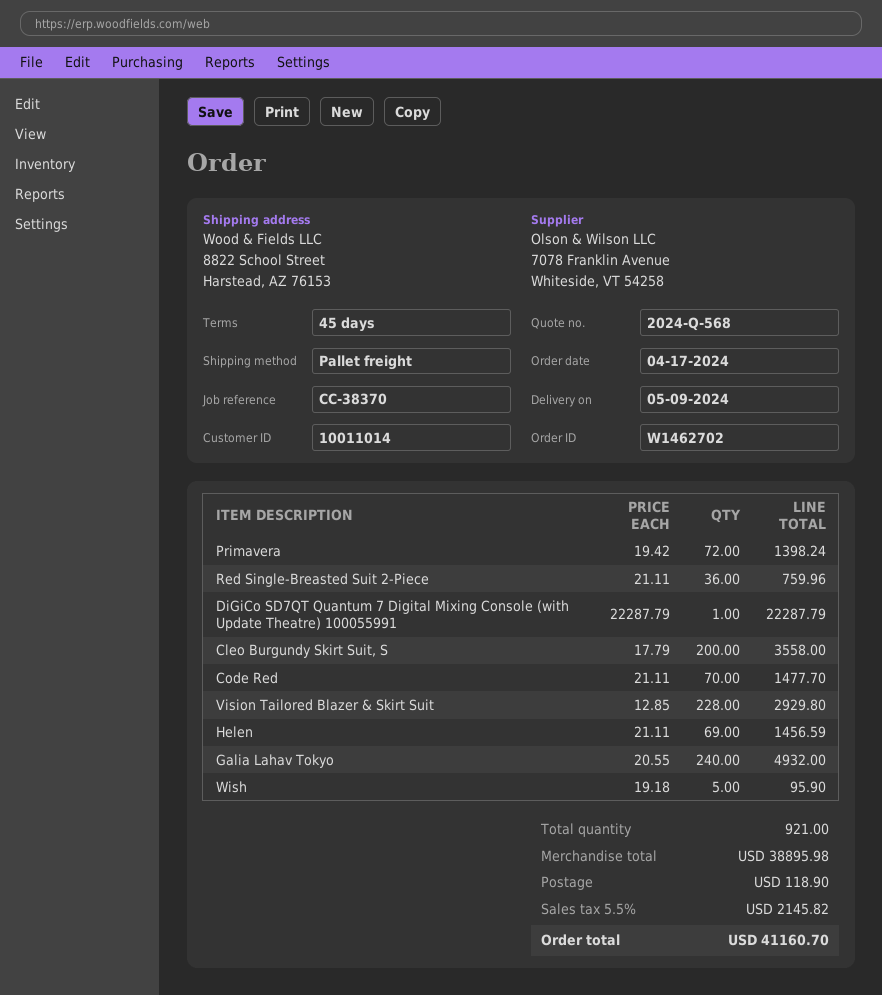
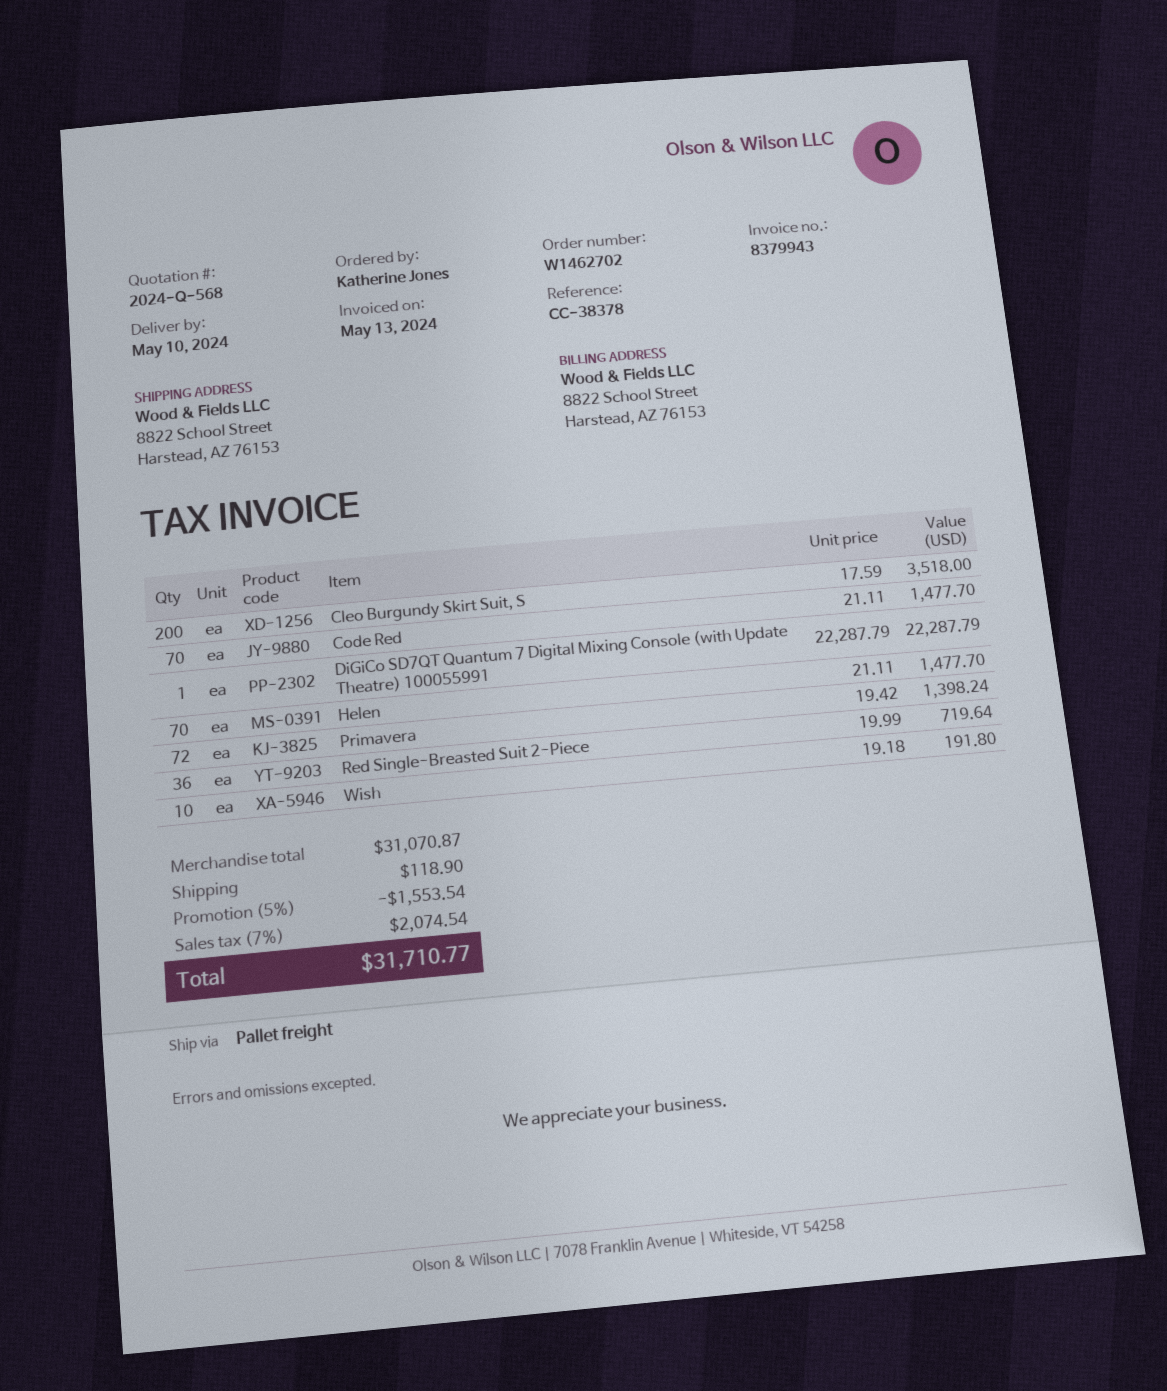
delivery date: 2024-05-09 -> 2024-05-10
reference: CC-38370 -> CC-38378
Red Single-Breasted Suit 2-Piece: 36 x 21.11 = 759.96 -> 36 x 19.99 = 719.64
Cleo Burgundy Skirt Suit, S: 200 x 17.79 = 3558.00 -> 200 x 17.59 = 3518.00
Vision Tailored Blazer & Skirt Suit: 228 x 12.85 = 2929.80 -> none
Helen: 69 x 21.11 = 1456.59 -> 70 x 21.11 = 1477.70
Galia Lahav Tokyo: 240 x 20.55 = 4932.00 -> none
Wish: 5 x 19.18 = 95.90 -> 10 x 19.18 = 191.80
subtotal: 38895.98 -> 31070.87
discount: none -> 5% = 1553.54
tax: 5.5% = 2145.82 -> 7% = 2074.54
total: 41160.70 -> 31710.77

